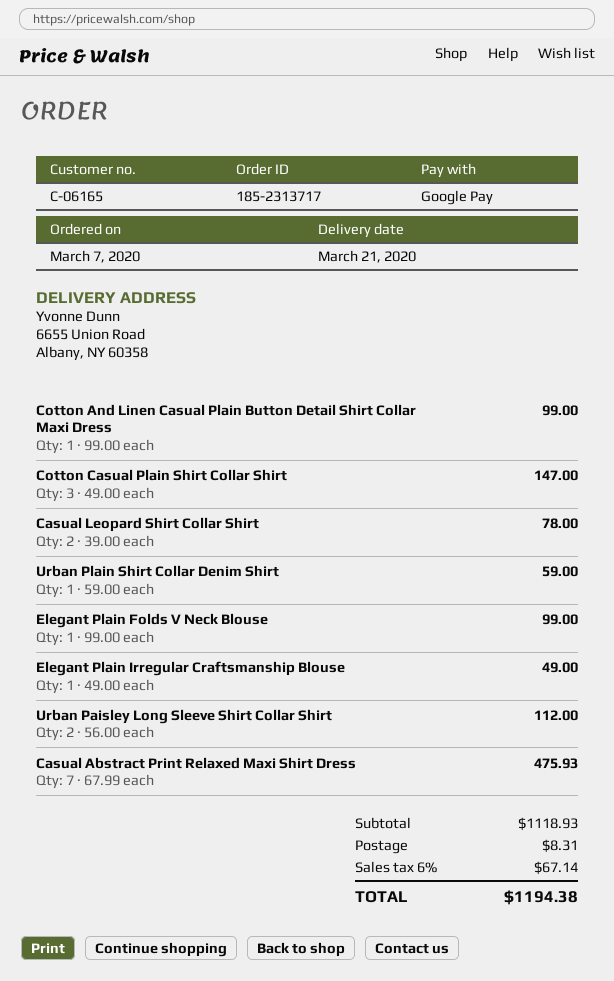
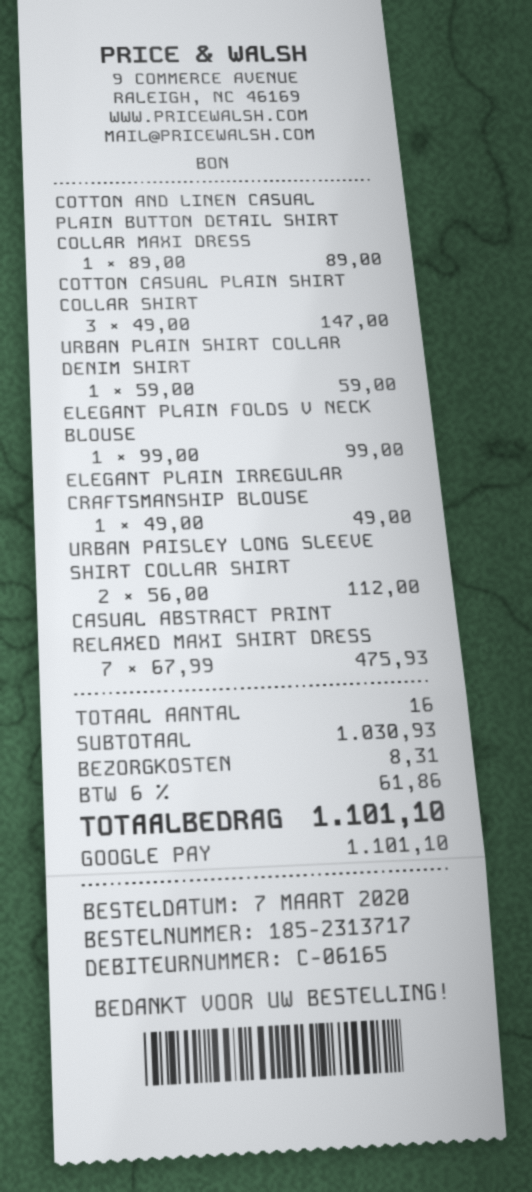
Cotton And Linen Casual Plain Button Detail Shirt Collar Maxi Dress: 1 x 99.00 = 99.00 -> 1 x 89.00 = 89.00
Casual Leopard Shirt Collar Shirt: 2 x 39.00 = 78.00 -> none
subtotal: 1118.93 -> 1030.93
tax: 6% = 67.14 -> 6% = 61.86
total: 1194.38 -> 1101.10

